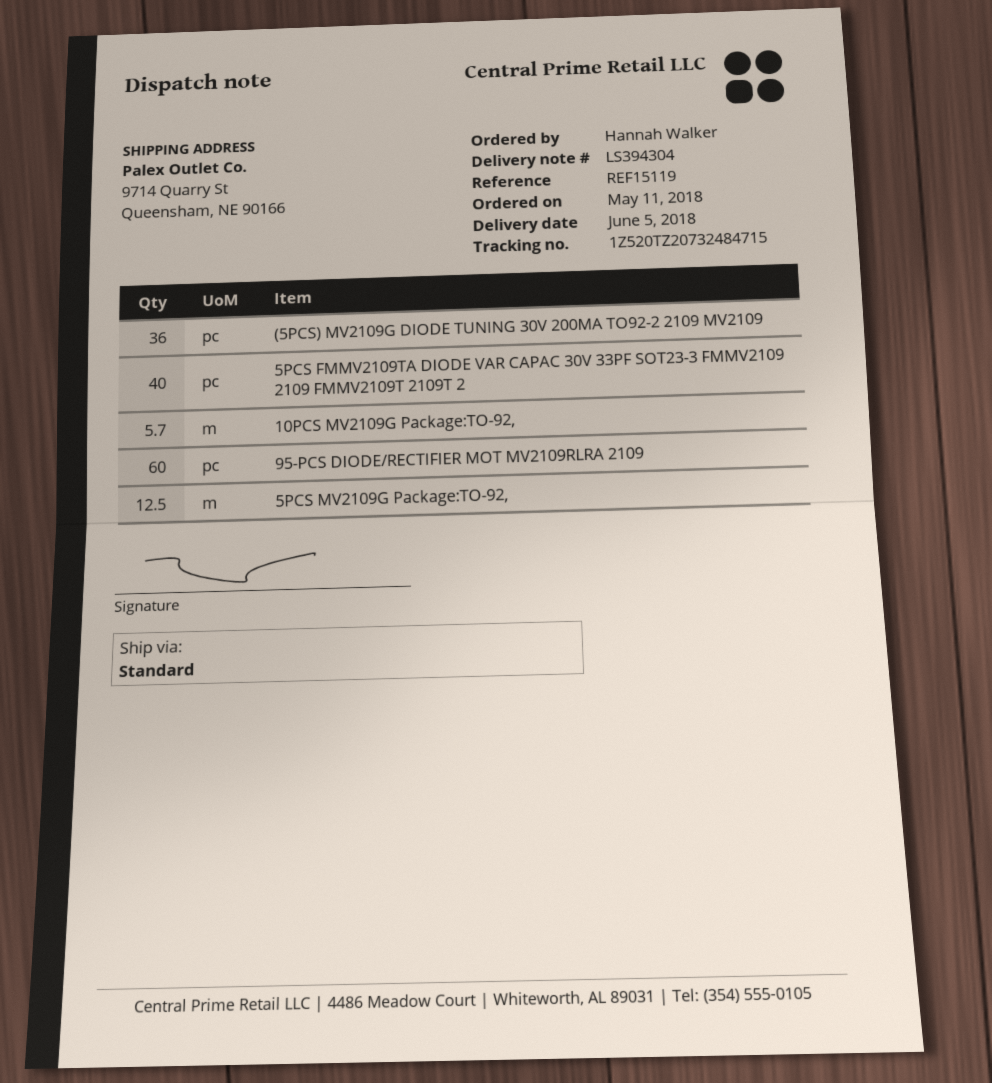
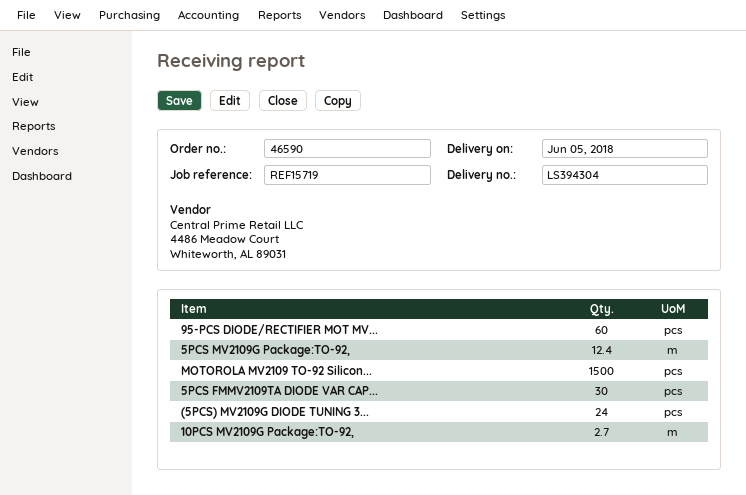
reference: REF15119 -> REF15719
(5PCS) MV2109G DIODE TUNING 30V 200MA TO92-2 2109 MV2109: 36 -> 24
5PCS FMMV2109TA DIODE VAR CAPAC 30V 33PF SOT23-3 FMMV2109 2109 FMMV2109T 2109T 2: 40 -> 30
10PCS MV2109G Package:TO-92,: 5.7 -> 2.7
5PCS MV2109G Package:TO-92,: 12.5 -> 12.4
MOTOROLA MV2109 TO-92 Silicon...: none -> 1500

